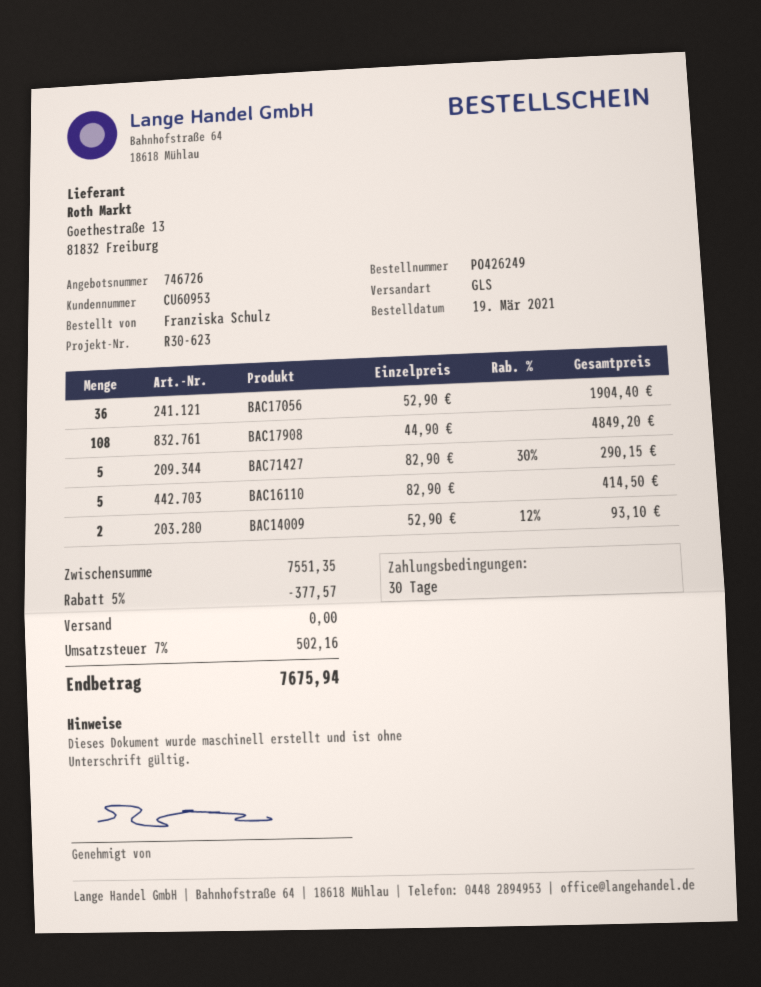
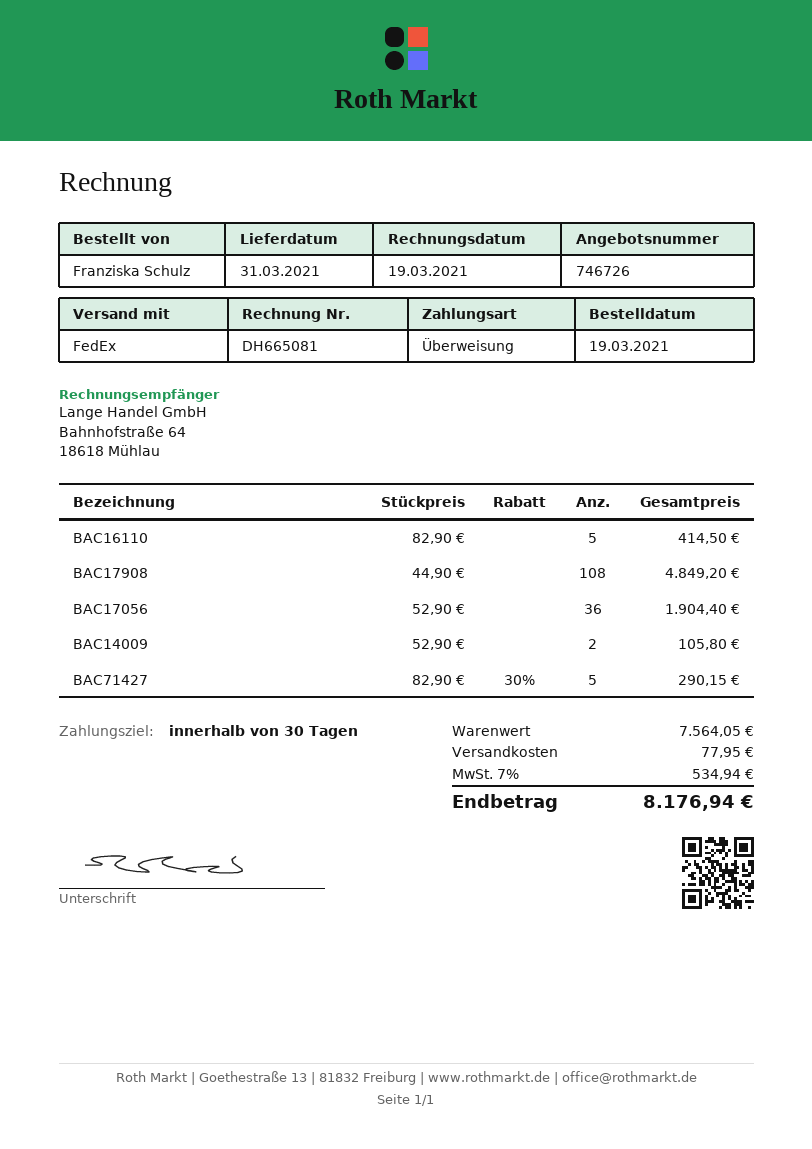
shipping method: GLS -> FedEx
BAC14009: 2 x 52.90 - 12% = 93.10 -> 2 x 52.90 = 105.80
subtotal: 7551.35 -> 7564.05
discount: 5% = 377.57 -> none
shipping: 0.00 -> 77.95
tax: 7% = 502.16 -> 7% = 534.94
total: 7675.94 -> 8176.94

